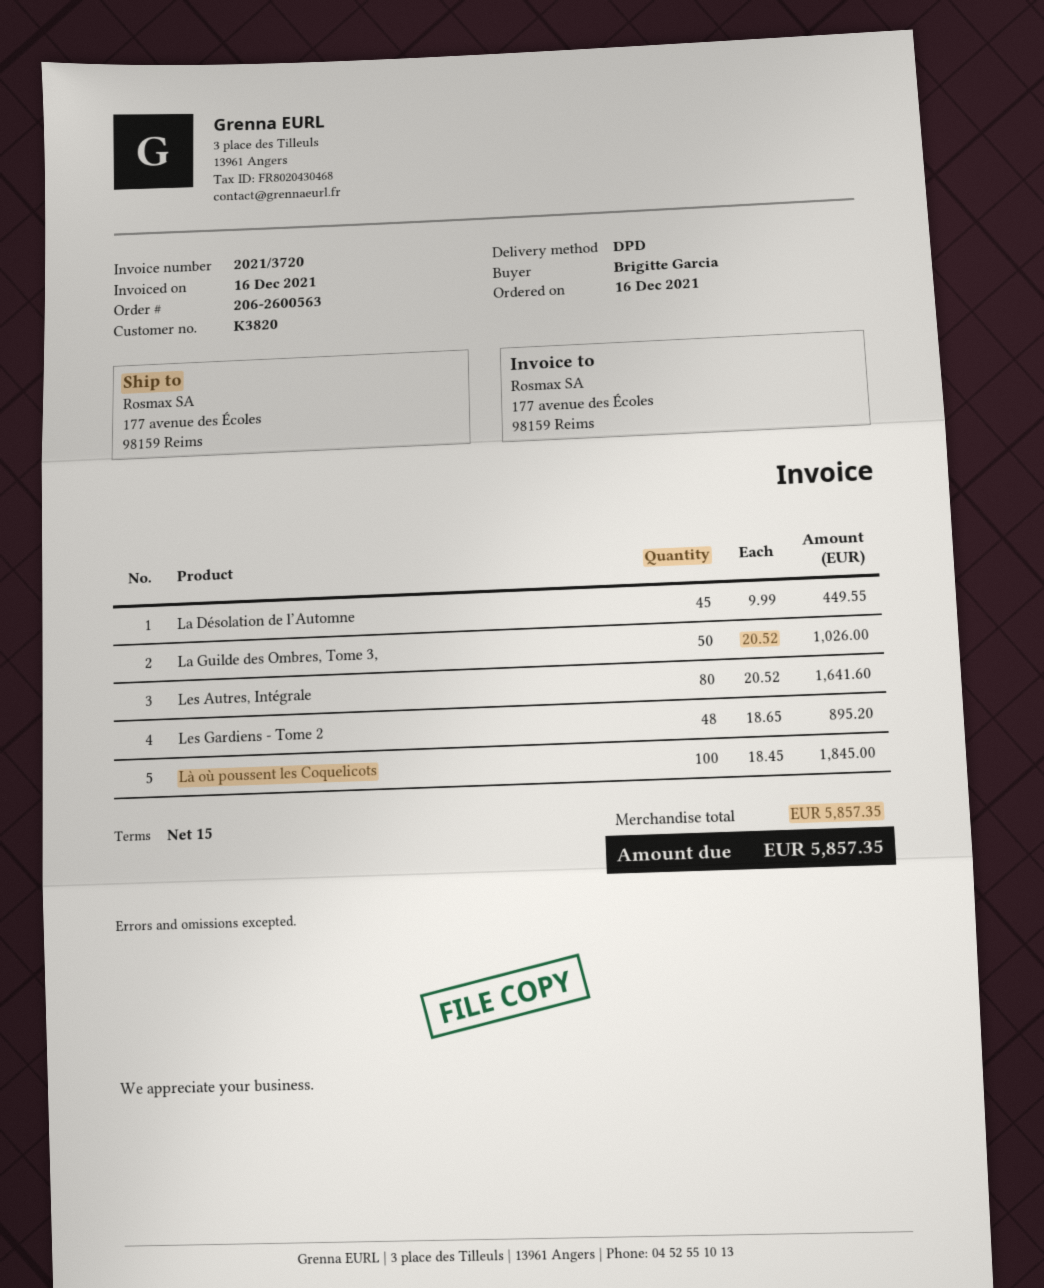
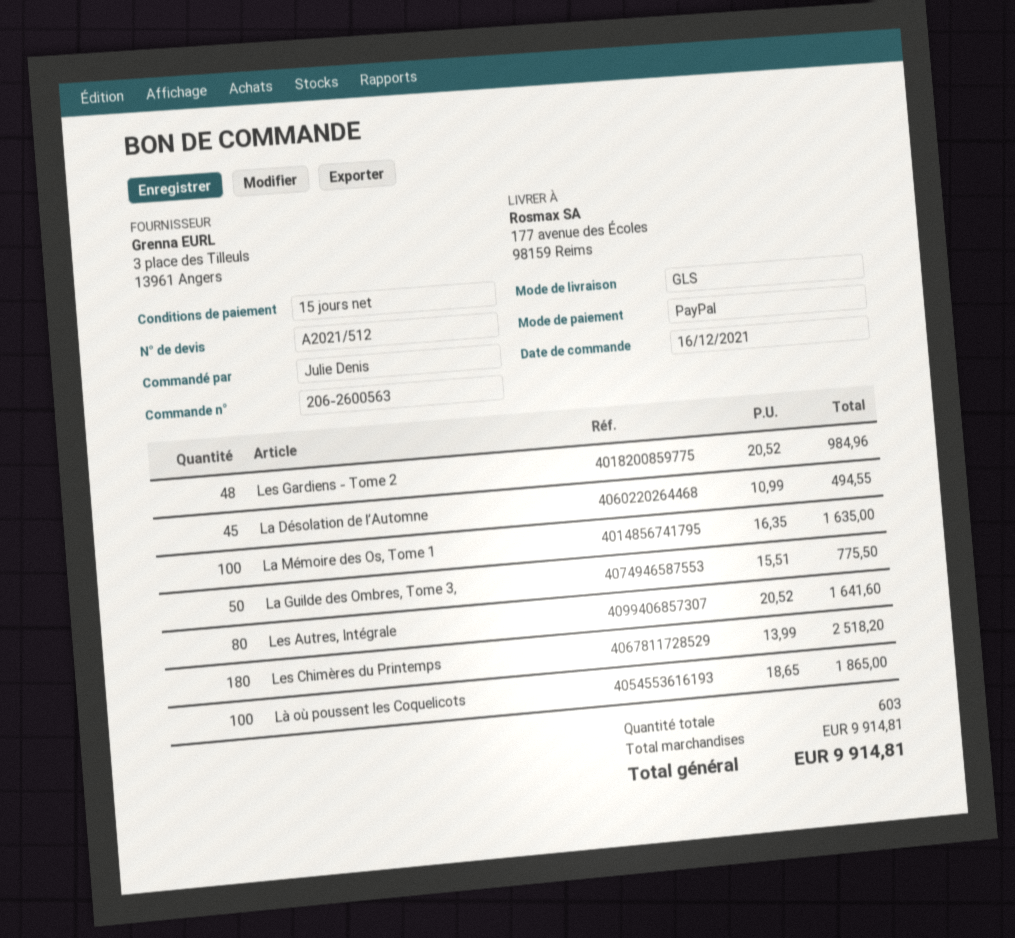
ordered by: Brigitte Garcia -> Julie Denis
shipping method: DPD -> GLS
La Désolation de l’Automne: 45 x 9.99 = 449.55 -> 45 x 10.99 = 494.55
La Guilde des Ombres, Tome 3,: 50 x 20.52 = 1026.00 -> 50 x 15.51 = 775.50
Les Gardiens - Tome 2: 48 x 18.65 = 895.20 -> 48 x 20.52 = 984.96
Là où poussent les Coquelicots: 100 x 18.45 = 1845.00 -> 100 x 18.65 = 1865.00
La Mémoire des Os, Tome 1: none -> 100 x 16.35 = 1635.00
Les Chimères du Printemps: none -> 180 x 13.99 = 2518.20
subtotal: 5857.35 -> 9914.81
total: 5857.35 -> 9914.81

